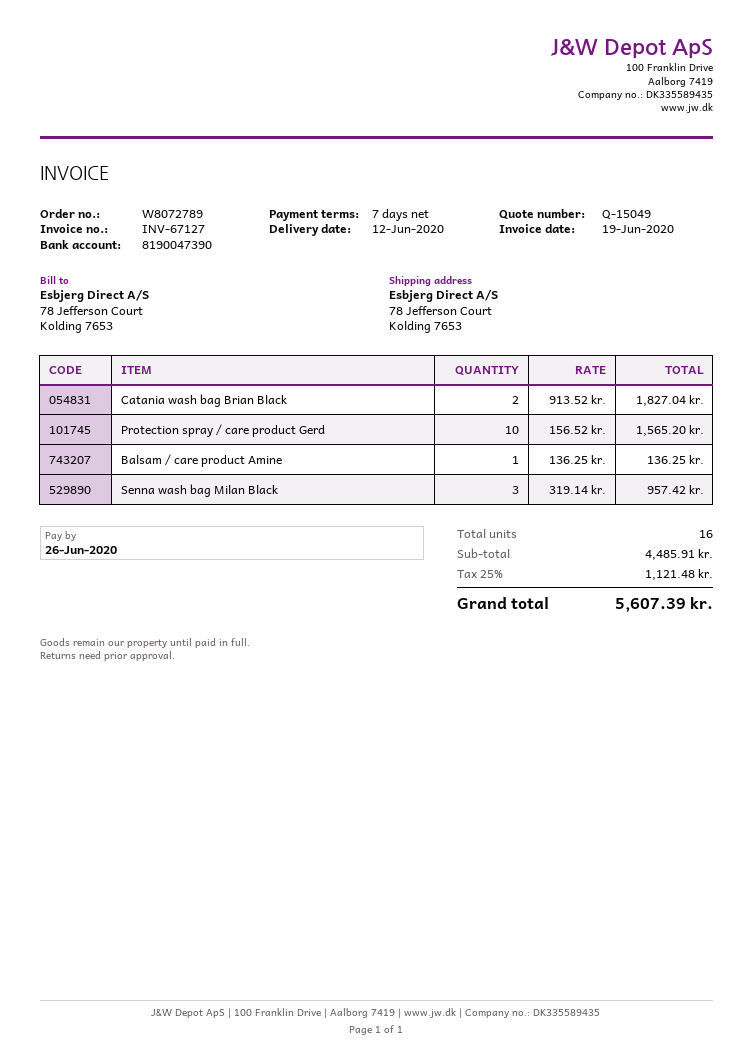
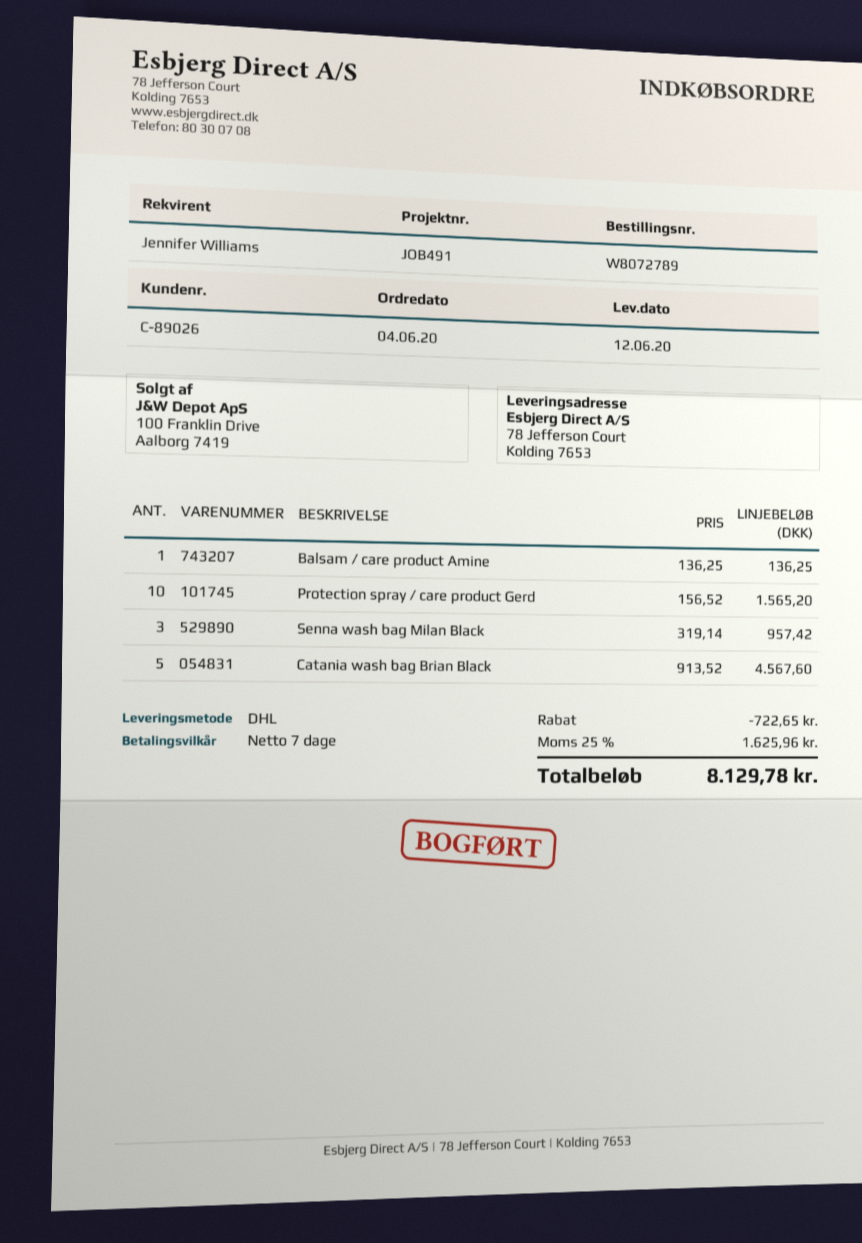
Catania wash bag Brian Black: 2 x 913.52 = 1827.04 -> 5 x 913.52 = 4567.60
discount: none -> 722.65
tax: 25% = 1121.48 -> 25% = 1625.96
total: 5607.39 -> 8129.78

